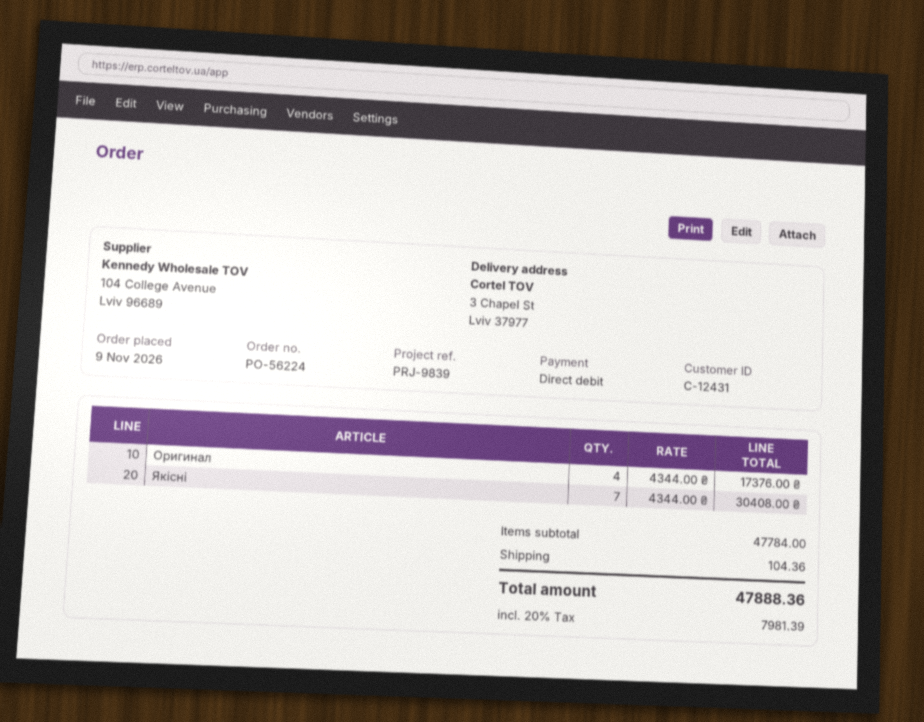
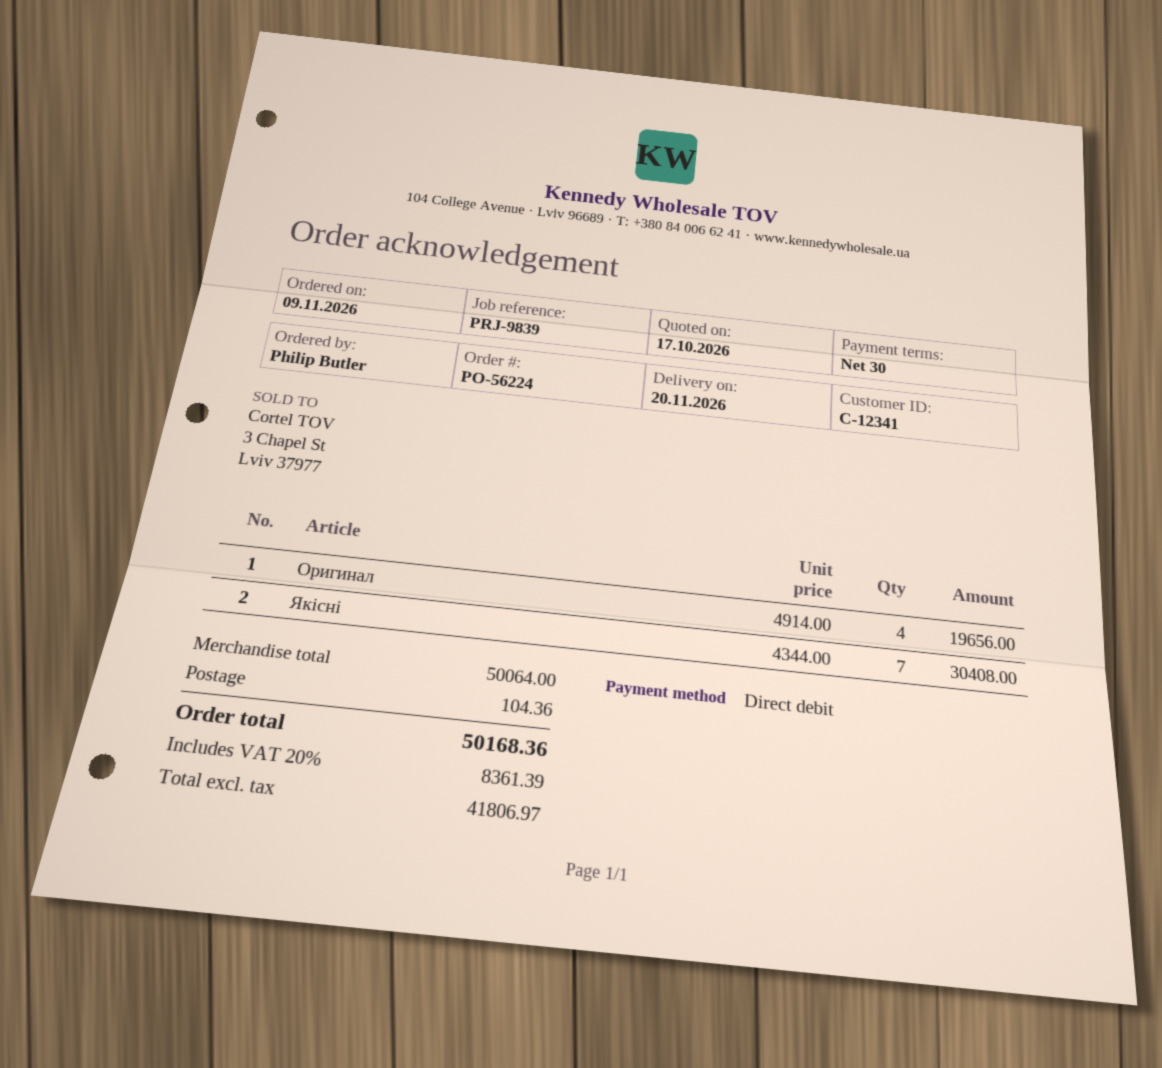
customer number: C-12431 -> C-12341
Оригинал: 4 x 4344.00 = 17376.00 -> 4 x 4914.00 = 19656.00
subtotal: 47784.00 -> 50064.00
tax: 20% = 7981.39 -> 20% = 8361.39
total: 47888.36 -> 50168.36

